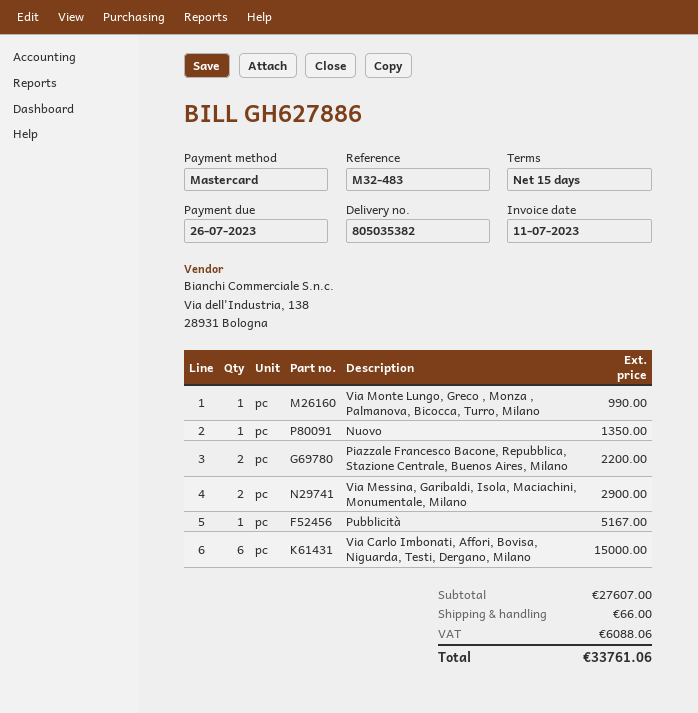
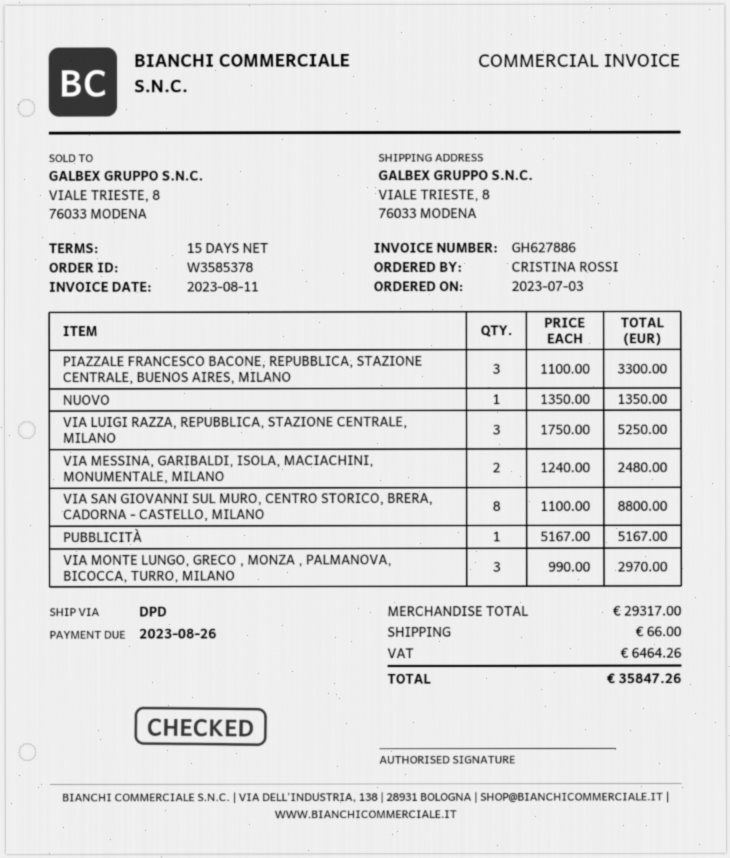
invoice date: 2023-07-11 -> 2023-08-11
due date: 2023-07-26 -> 2023-08-26
Via Monte Lungo, Greco , Monza , Palmanova, Bicocca, Turro, Milano: 1 for 990.00 -> 3 for 2970.00
Piazzale Francesco Bacone, Repubblica, Stazione Centrale, Buenos Aires, Milano: 2 for 2200.00 -> 3 for 3300.00
Via Messina, Garibaldi, Isola, Maciachini, Monumentale, Milano: 2 for 2900.00 -> 2 for 2480.00
Via Carlo Imbonati, Affori, Bovisa, Niguarda, Testi, Dergano, Milano: 6 for 15000.00 -> none
VIA LUIGI RAZZA, REPUBBLICA, STAZIONE CENTRALE, MILANO: none -> 3 for 5250.00
VIA SAN GIOVANNI SUL MURO, CENTRO STORICO, BRERA, CADORNA - CASTELLO, MILANO: none -> 8 for 8800.00
subtotal: 27607.00 -> 29317.00
tax: 6088.06 -> 6464.26
total: 33761.06 -> 35847.26

